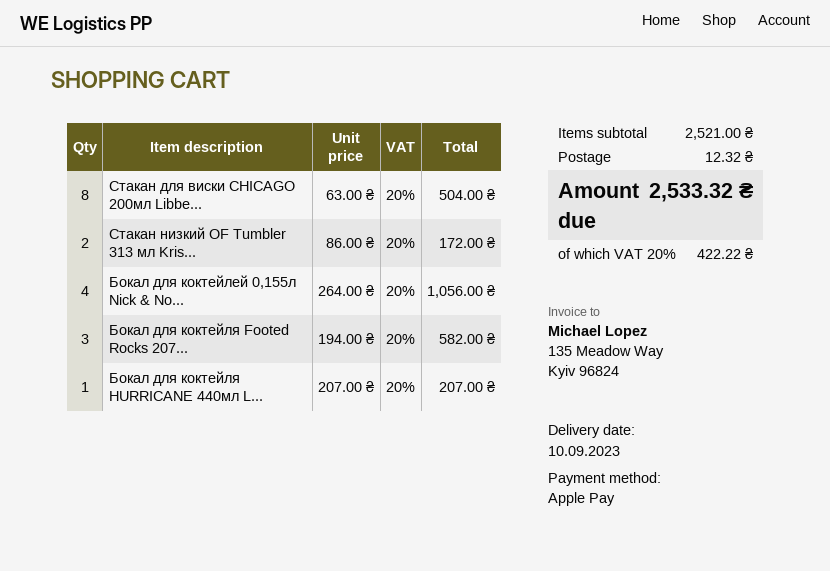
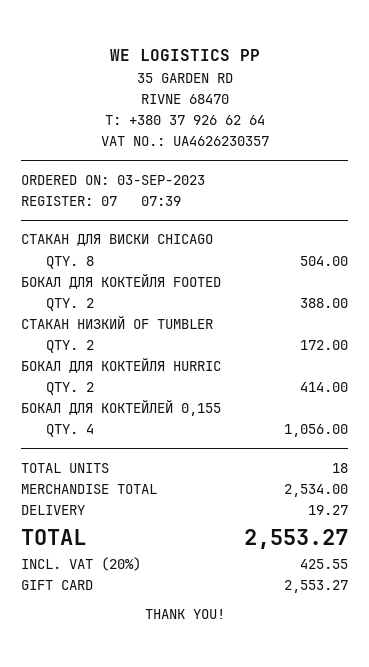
payment method: Apple Pay -> gift card
Бокал для коктейля Footed Rocks 207...: 3 for 582.00 -> 2 for 388.00
Бокал для коктейля HURRICANE 440мл L...: 1 for 207.00 -> 2 for 414.00
subtotal: 2521.00 -> 2534.00
shipping: 12.32 -> 19.27
tax: 20% = 422.22 -> 20% = 425.55
total: 2533.32 -> 2553.27

